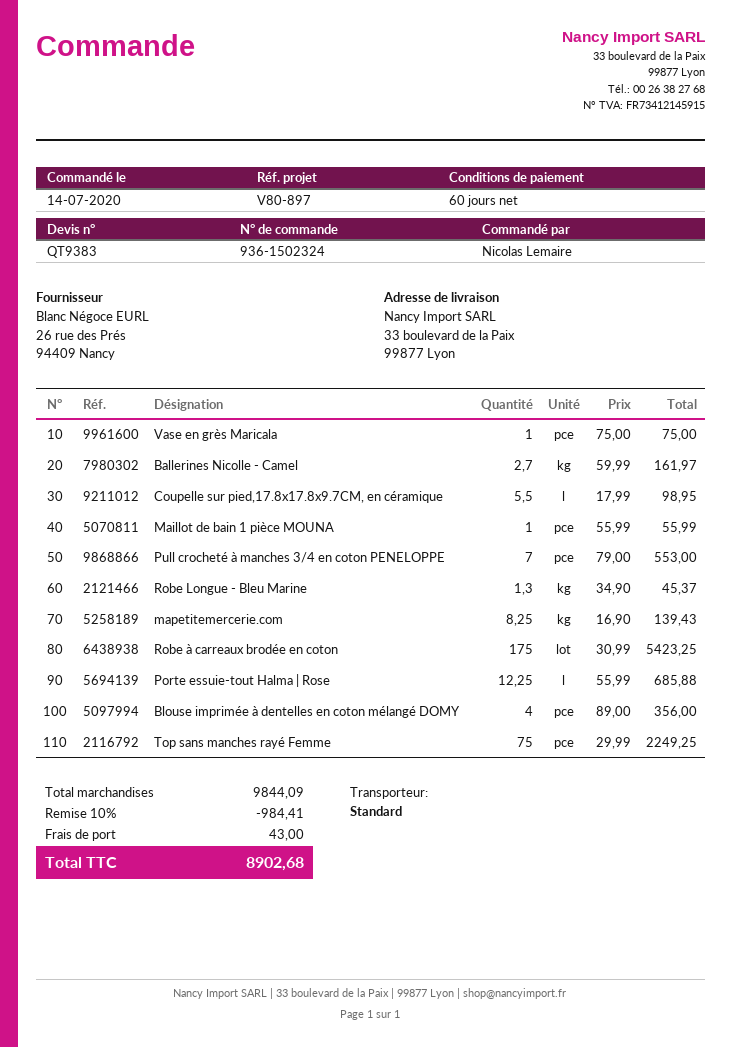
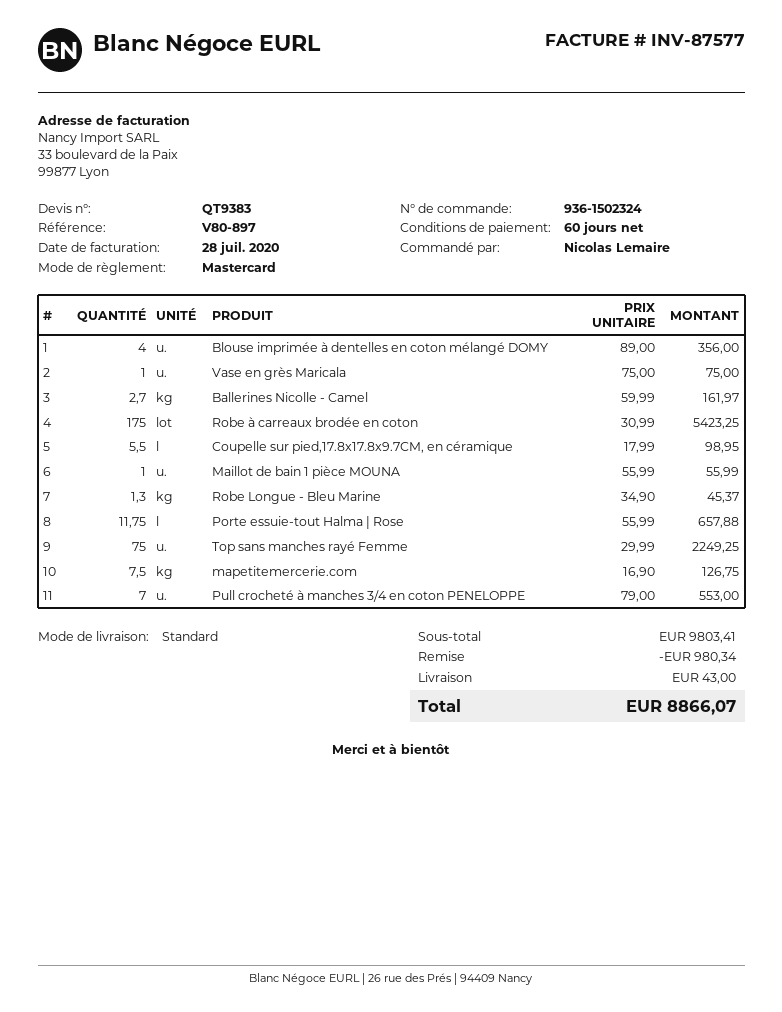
mapetitemercerie.com: 8.25 x 16.90 = 139.43 -> 7.5 x 16.90 = 126.75
Porte essuie-tout Halma | Rose: 12.25 x 55.99 = 685.88 -> 11.75 x 55.99 = 657.88
subtotal: 9844.09 -> 9803.41
discount: 984.41 -> 980.34
total: 8902.68 -> 8866.07

